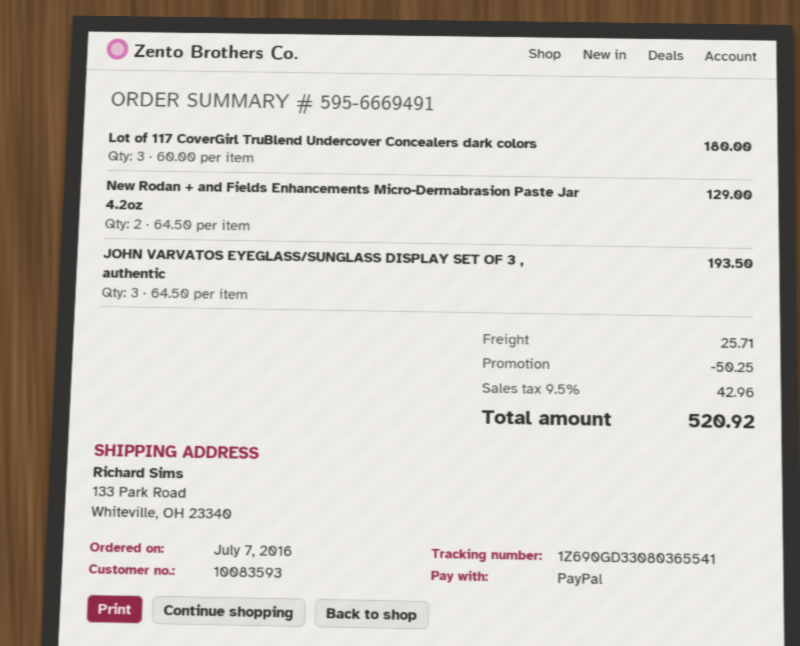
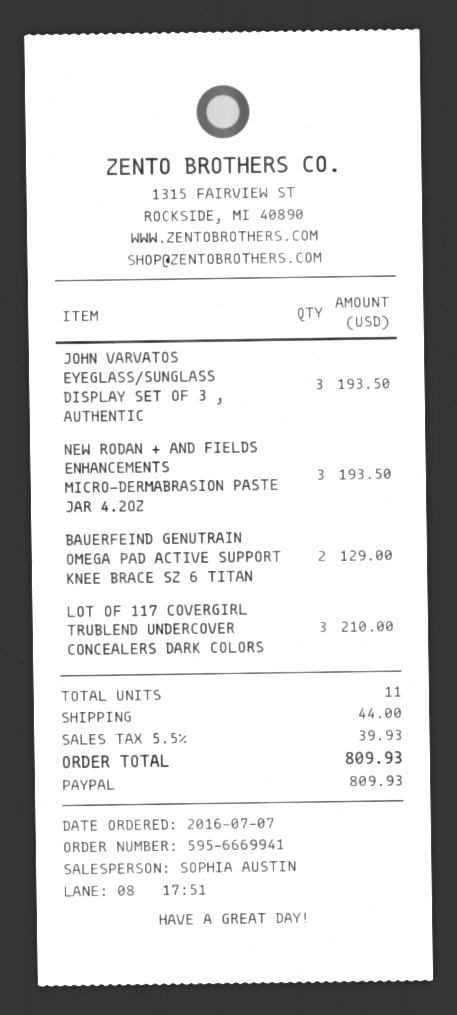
order number: 595-6669491 -> 595-6669941
Lot of 117 CoverGirl TruBlend Undercover Concealers dark colors: 3 for 180.00 -> 3 for 210.00
New Rodan + and Fields Enhancements Micro-Dermabrasion Paste Jar 4.2oz: 2 for 129.00 -> 3 for 193.50
BAUERFEIND GENUTRAIN OMEGA PAD ACTIVE SUPPORT KNEE BRACE SZ 6 TITAN: none -> 2 for 129.00
discount: 50.25 -> none
shipping: 25.71 -> 44.00
tax: 9.5% = 42.96 -> 5.5% = 39.93
total: 520.92 -> 809.93

